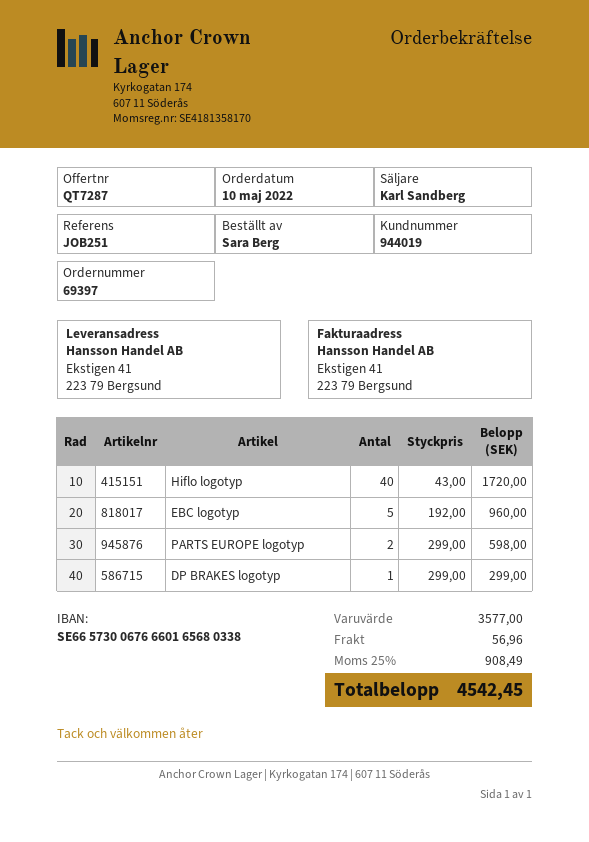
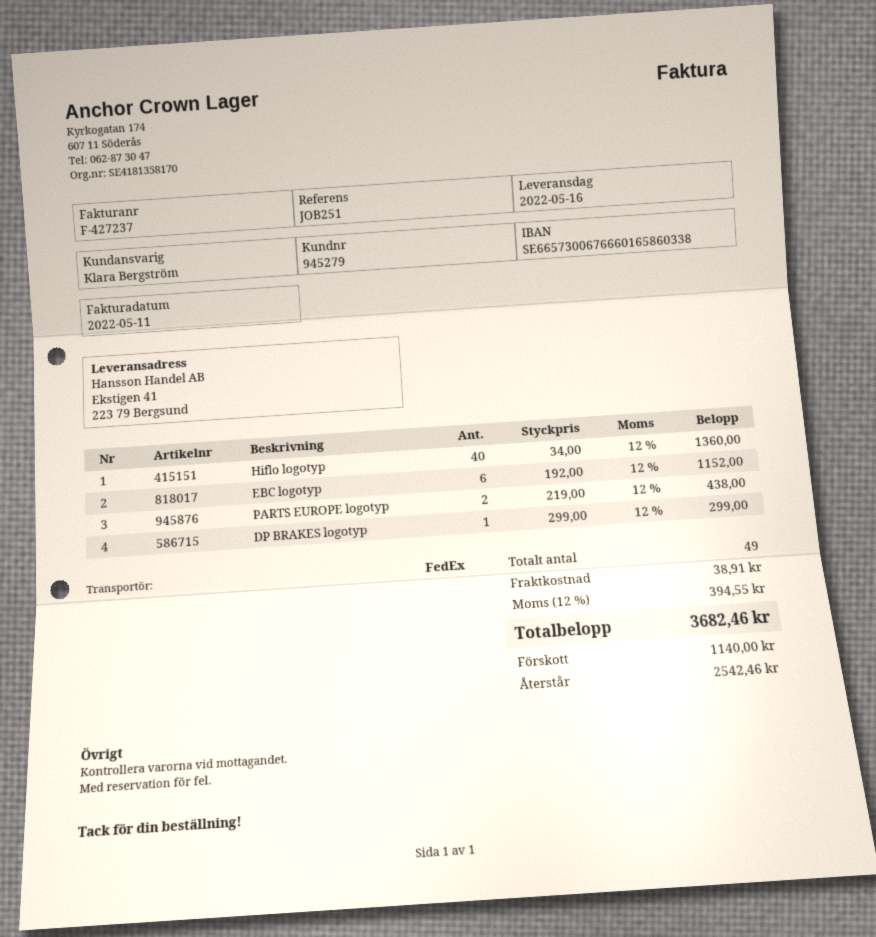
customer number: 944019 -> 945279
sales rep: Karl Sandberg -> Klara Bergström
bank account: SE6657300676660165680338 -> SE6657300676660165860338
Hiflo logotyp: 40 x 43.00 = 1720.00 -> 40 x 34.00 = 1360.00
EBC logotyp: 5 x 192.00 = 960.00 -> 6 x 192.00 = 1152.00
PARTS EUROPE logotyp: 2 x 299.00 = 598.00 -> 2 x 219.00 = 438.00
shipping: 56.96 -> 38.91
tax: 25% = 908.49 -> 12% = 394.55
total: 4542.45 -> 3682.46

